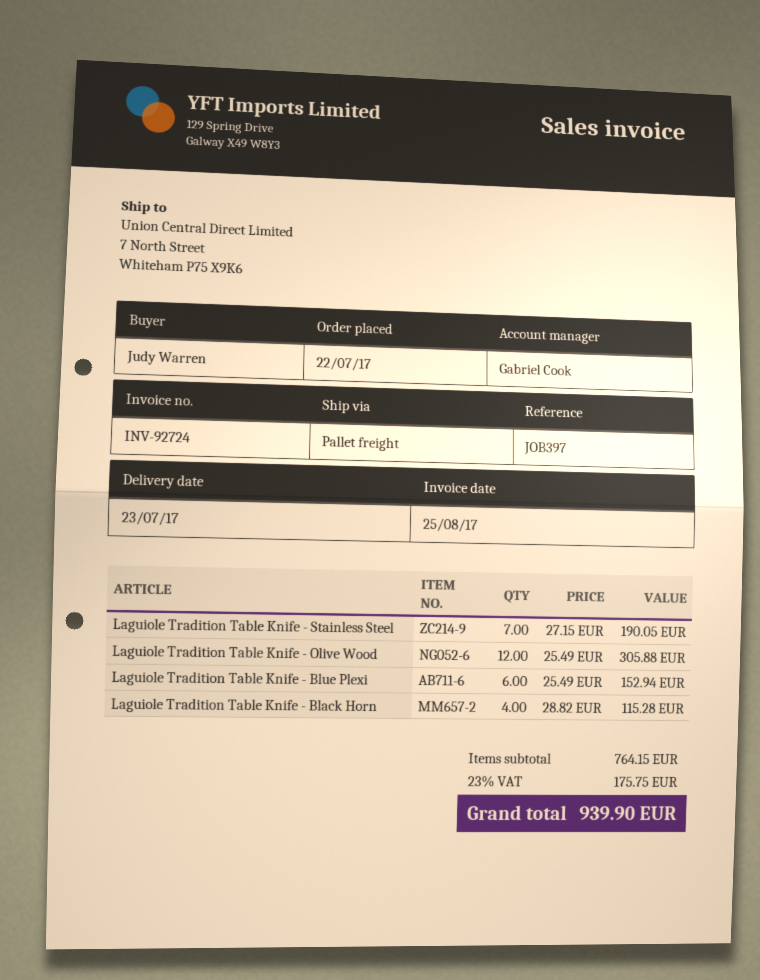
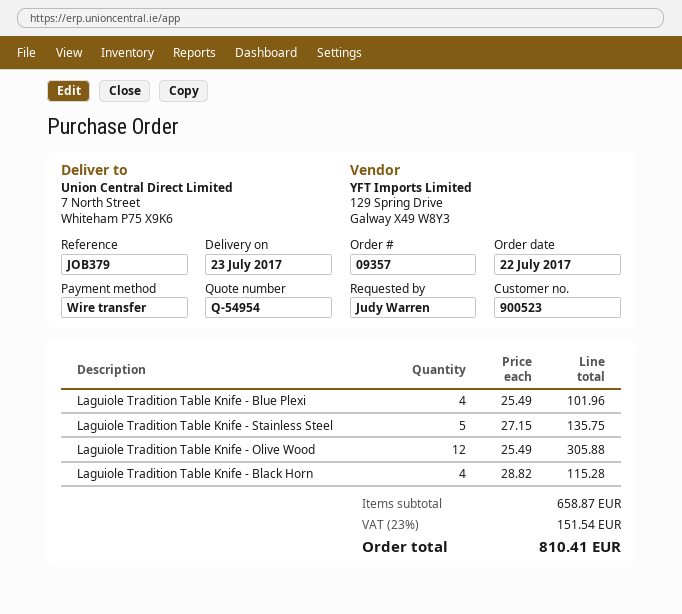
reference: JOB397 -> JOB379
Laguiole Tradition Table Knife - Stainless Steel: 7 x 27.15 = 190.05 -> 5 x 27.15 = 135.75
Laguiole Tradition Table Knife - Blue Plexi: 6 x 25.49 = 152.94 -> 4 x 25.49 = 101.96
subtotal: 764.15 -> 658.87
tax: 23% = 175.75 -> 23% = 151.54
total: 939.90 -> 810.41

